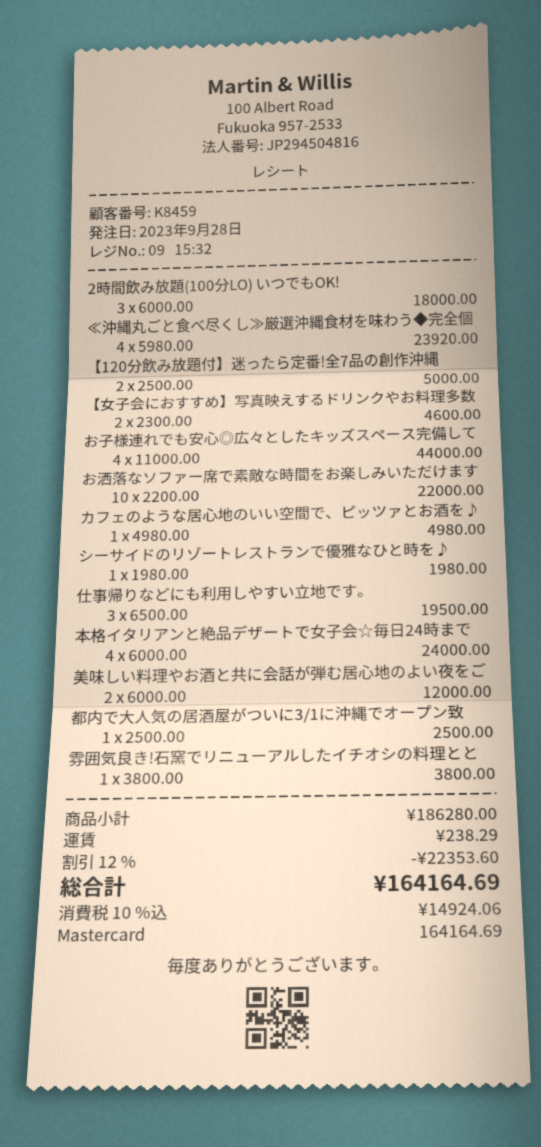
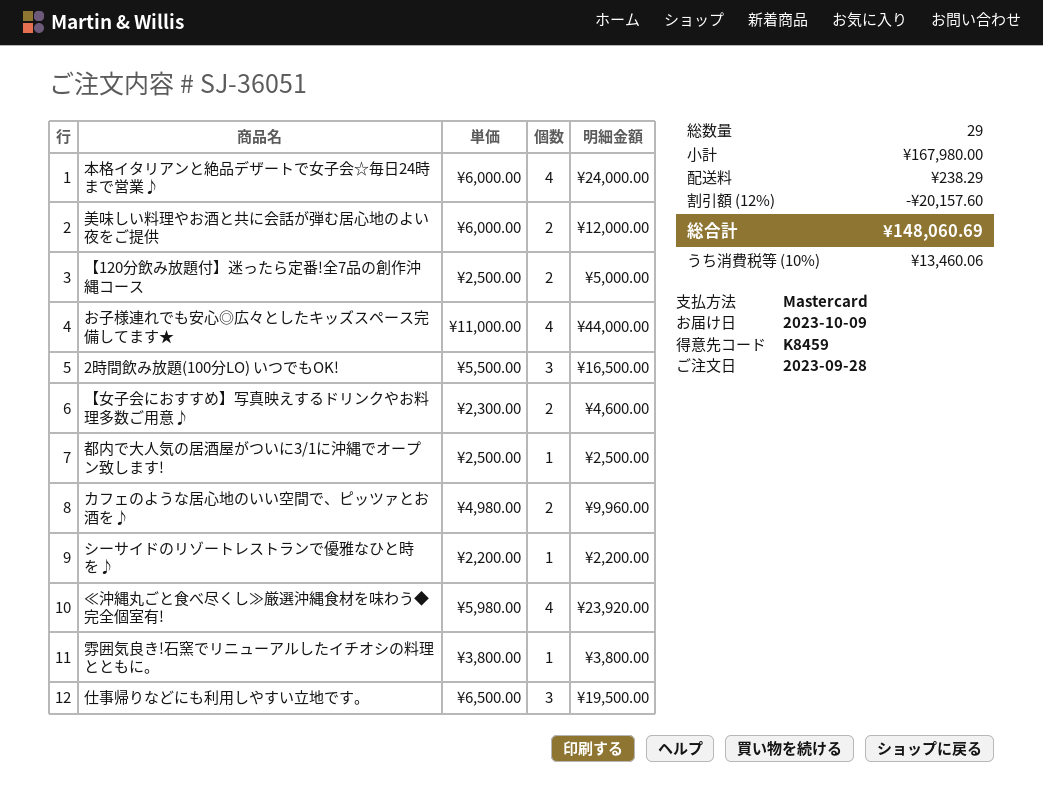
2時間飲み放題(100分LO) いつでもOK!: 3 x 6000.00 = 18000.00 -> 3 x 5500.00 = 16500.00
お洒落なソファー席で素敵な時間をお楽しみいただけます: 10 x 2200.00 = 22000.00 -> none
カフェのような居心地のいい空間で、ピッツァとお酒を♪: 1 x 4980.00 = 4980.00 -> 2 x 4980.00 = 9960.00
シーサイドのリゾートレストランで優雅なひと時を♪: 1 x 1980.00 = 1980.00 -> 1 x 2200.00 = 2200.00
subtotal: 186280.00 -> 167980.00
discount: 12% = 22353.60 -> 12% = 20157.60
tax: 10% = 14924.06 -> 10% = 13460.06
total: 164164.69 -> 148060.69

